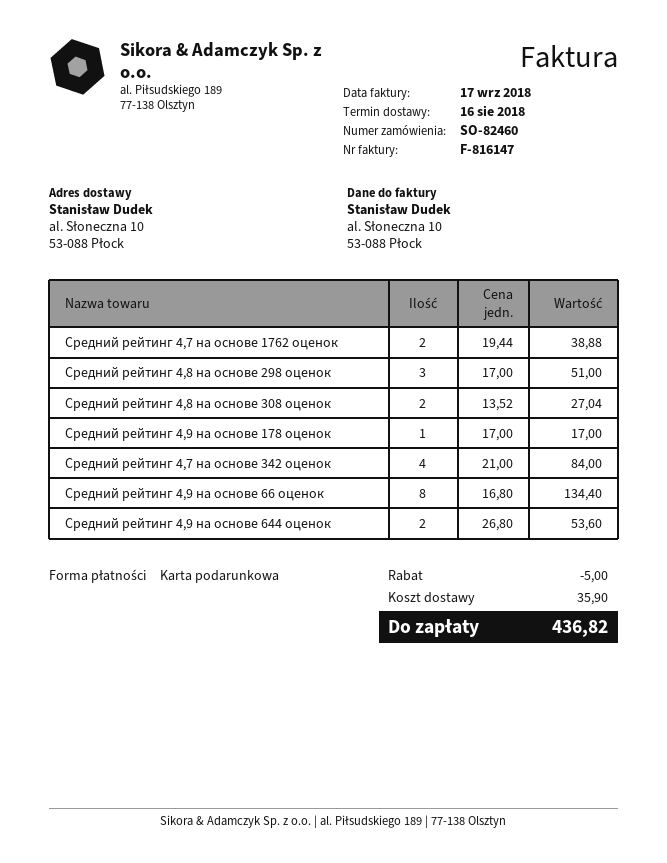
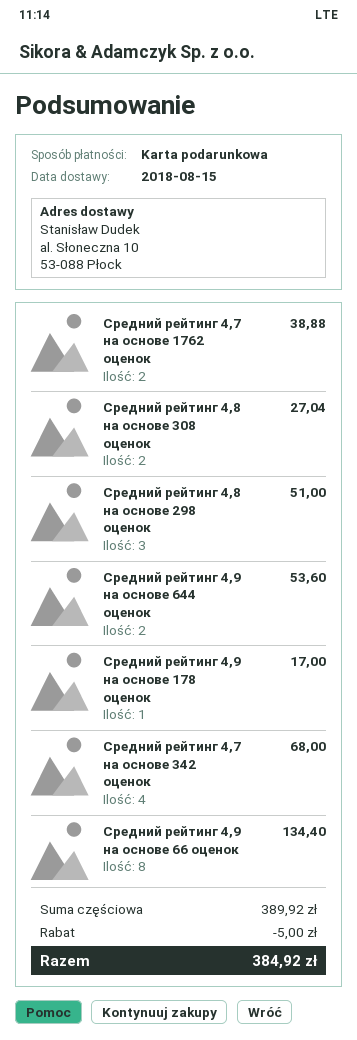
delivery date: 2018-08-16 -> 2018-08-15
Средний рейтинг 4,7 на основе 342 оценок: 4 for 84.00 -> 4 for 68.00
shipping: 35.90 -> none
total: 436.82 -> 384.92

